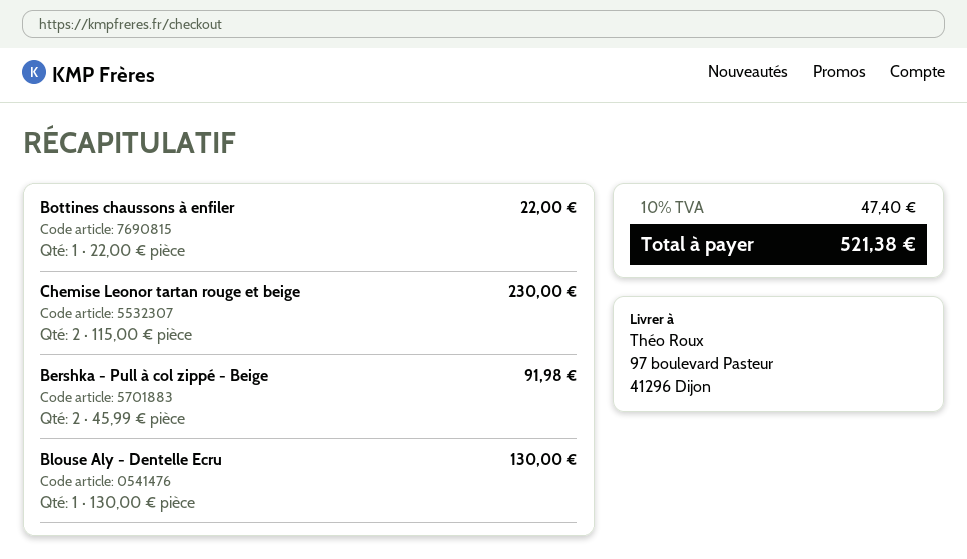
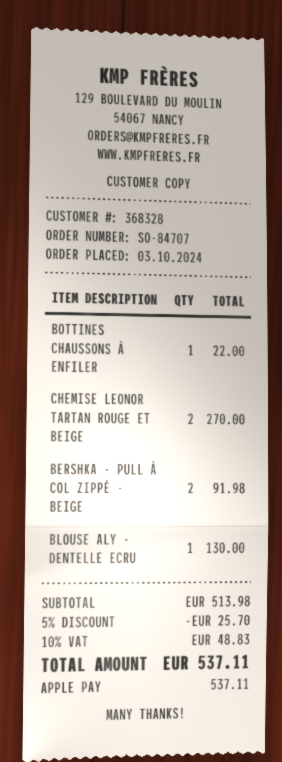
Chemise Leonor tartan rouge et beige: 2 for 230.00 -> 2 for 270.00
discount: none -> 5% = 25.70
tax: 10% = 47.40 -> 10% = 48.83
total: 521.38 -> 537.11

